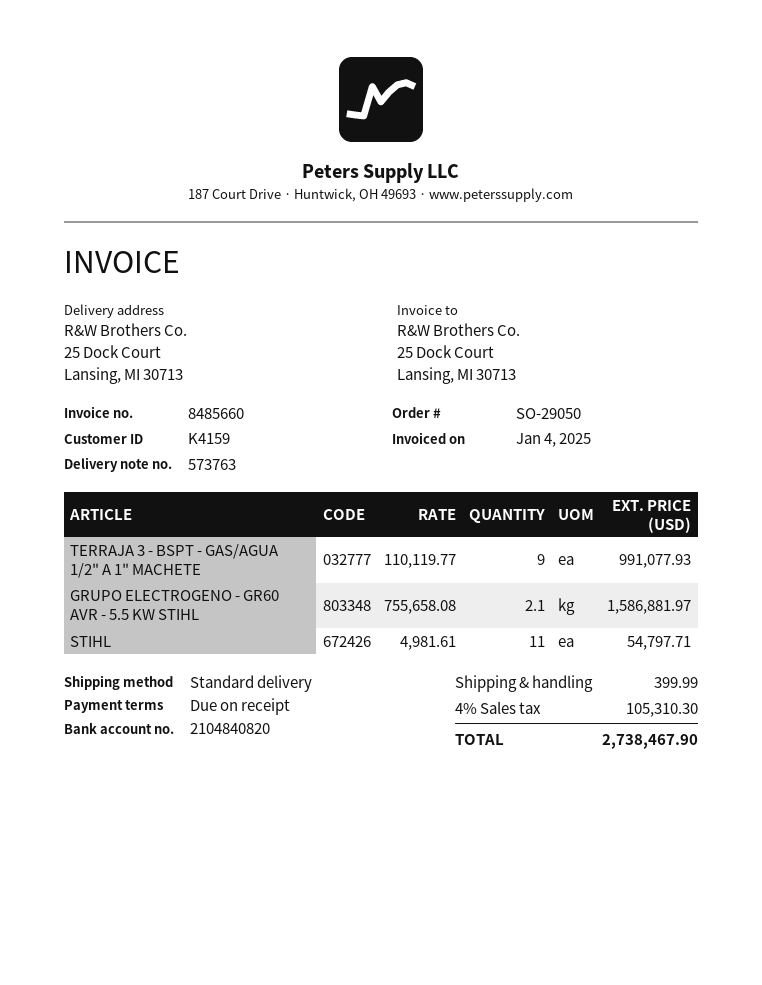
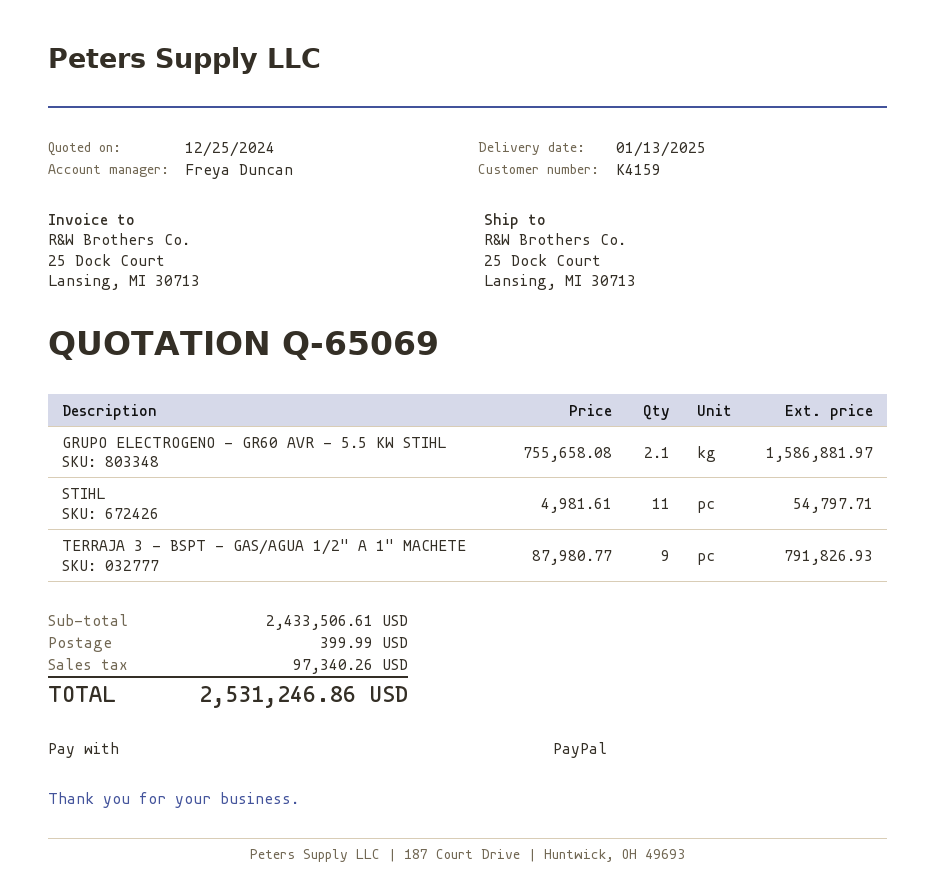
TERRAJA 3 - BSPT - GAS/AGUA 1/2" A 1" MACHETE: 9 x 110119.77 = 991077.93 -> 9 x 87980.77 = 791826.93
tax: 105310.30 -> 97340.26
total: 2738467.90 -> 2531246.86

